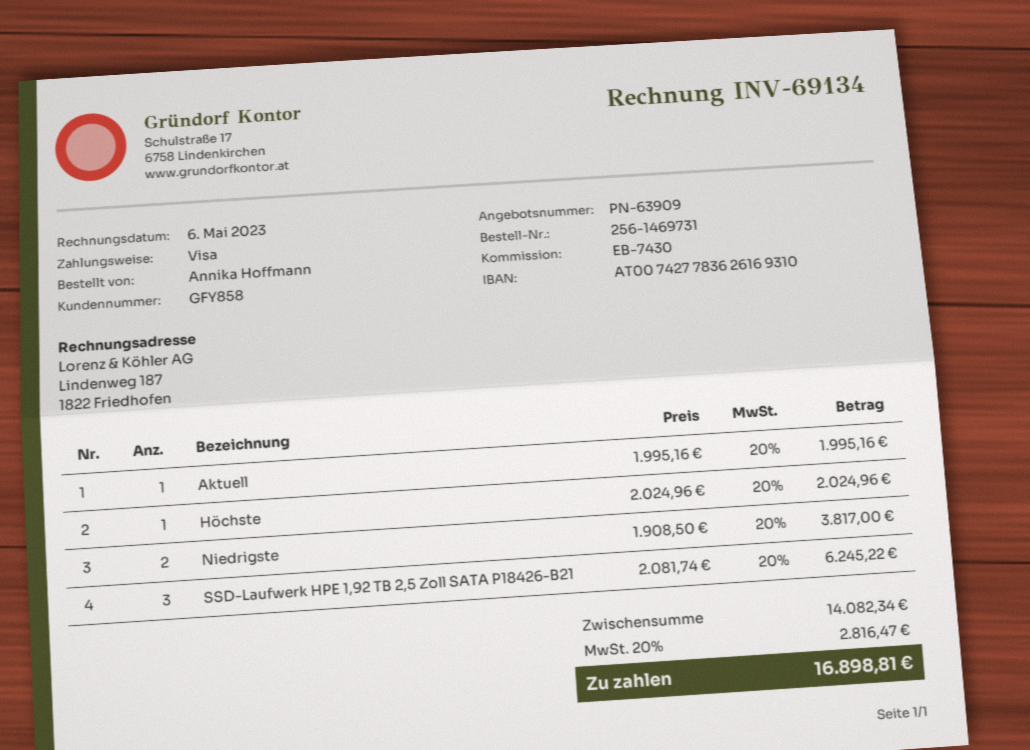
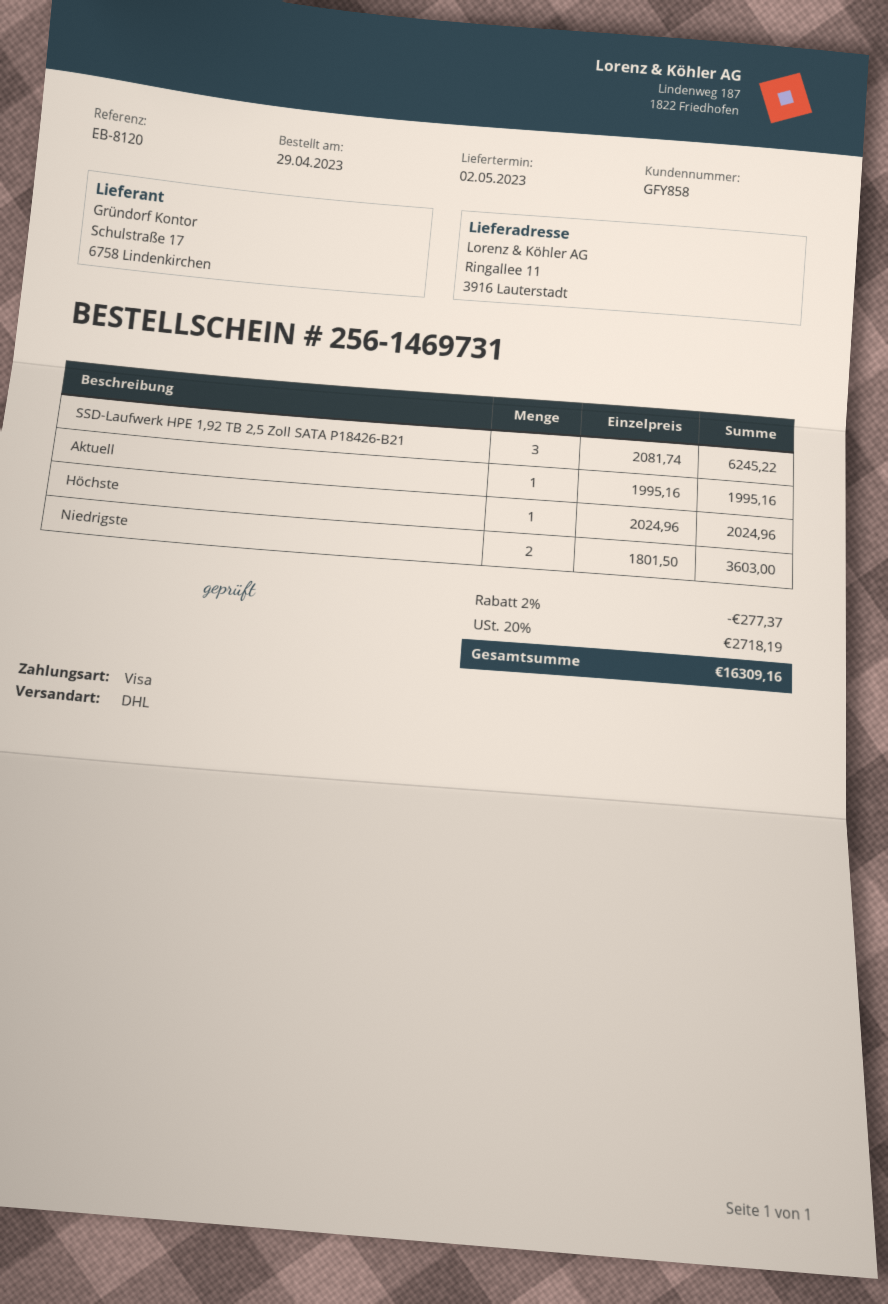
reference: EB-7430 -> EB-8120
Niedrigste: 2 x 1908.50 = 3817.00 -> 2 x 1801.50 = 3603.00
discount: none -> 2% = 277.37
tax: 20% = 2816.47 -> 20% = 2718.19
total: 16898.81 -> 16309.16

